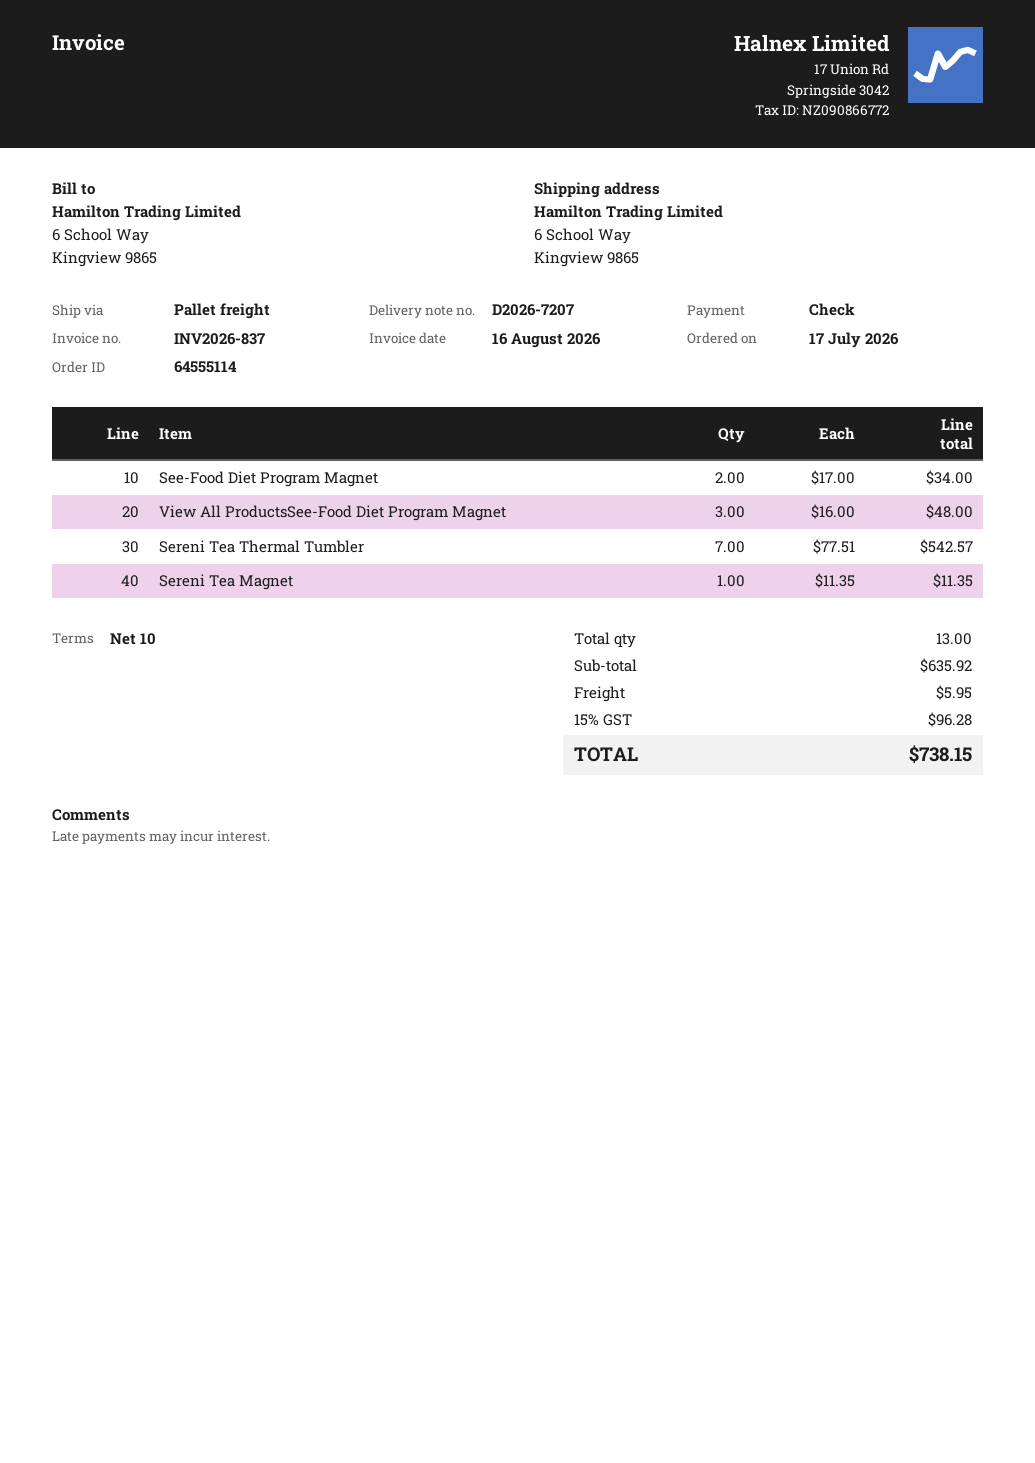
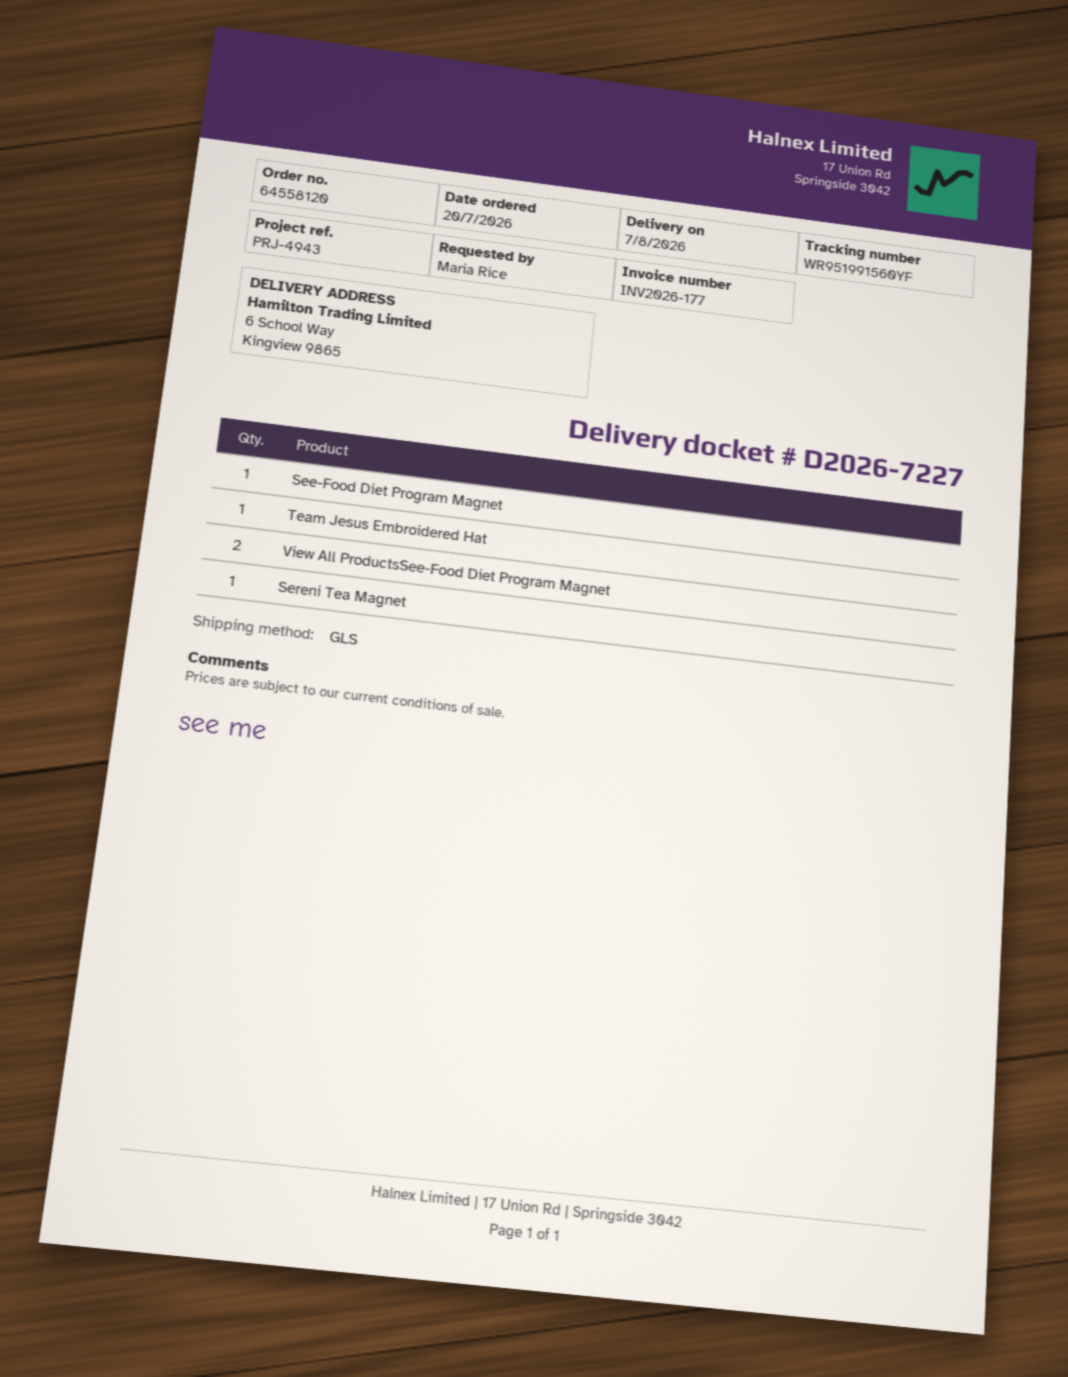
order number: 64555114 -> 64558120
order date: 2026-07-17 -> 2026-07-20
delivery note number: D2026-7207 -> D2026-7227
invoice number: INV2026-837 -> INV2026-177
shipping method: pallet freight -> GLS
See-Food Diet Program Magnet: 2 -> 1
View All ProductsSee-Food Diet Program Magnet: 3 -> 2
Sereni Tea Thermal Tumbler: 7 -> none
Team Jesus Embroidered Hat: none -> 1

